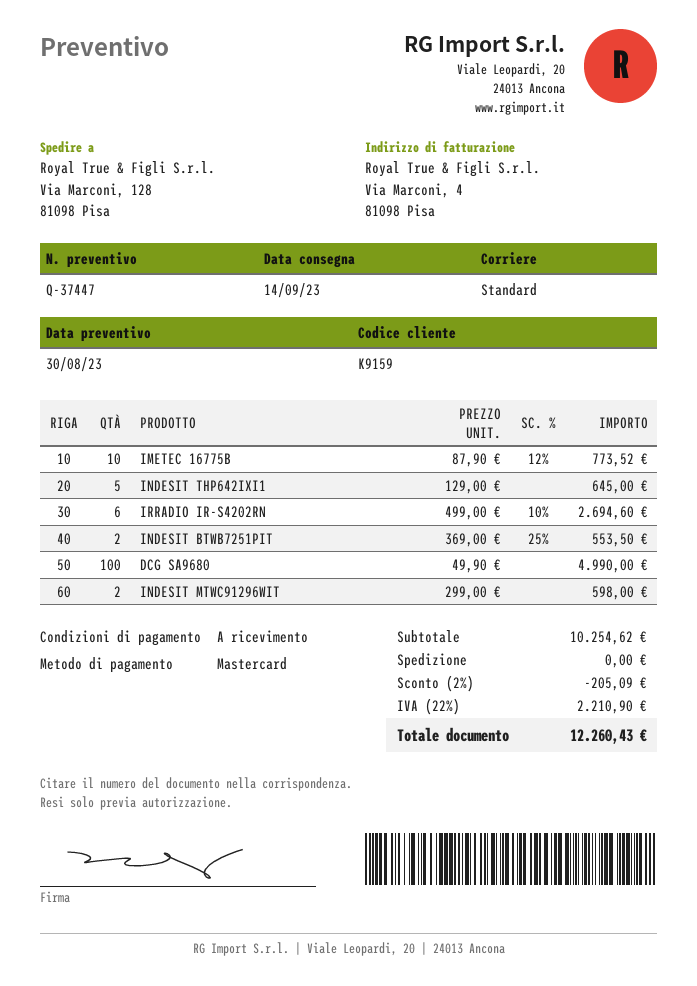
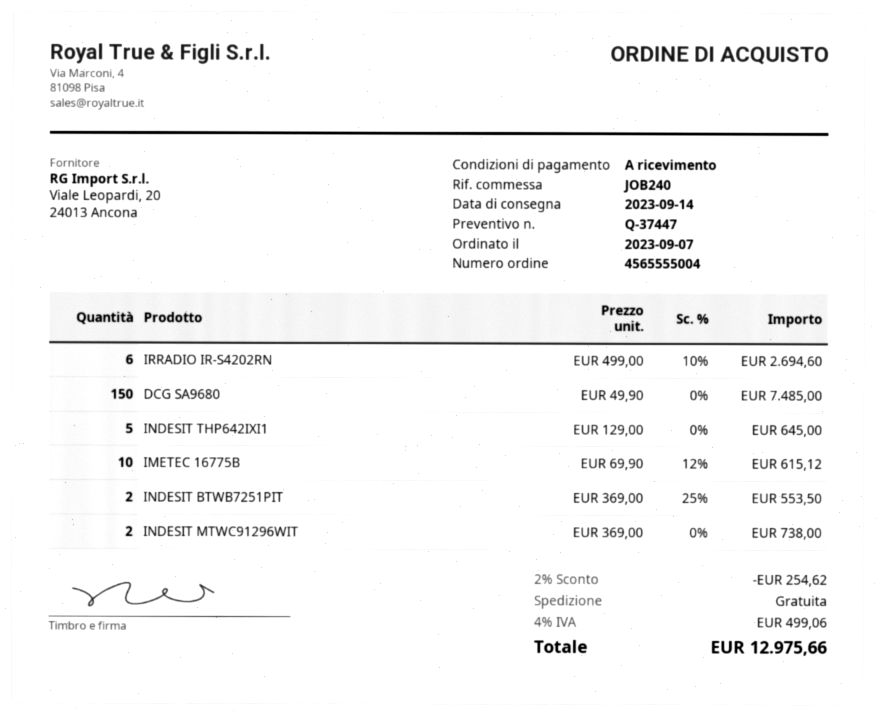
IMETEC 16775B: 10 x 87.90 - 12% = 773.52 -> 10 x 69.90 - 12% = 615.12
DCG SA9680: 100 x 49.90 = 4990.00 -> 150 x 49.90 = 7485.00
INDESIT MTWC91296WIT: 2 x 299.00 = 598.00 -> 2 x 369.00 = 738.00
discount: 2% = 205.09 -> 2% = 254.62
tax: 22% = 2210.90 -> 4% = 499.06
total: 12260.43 -> 12975.66

